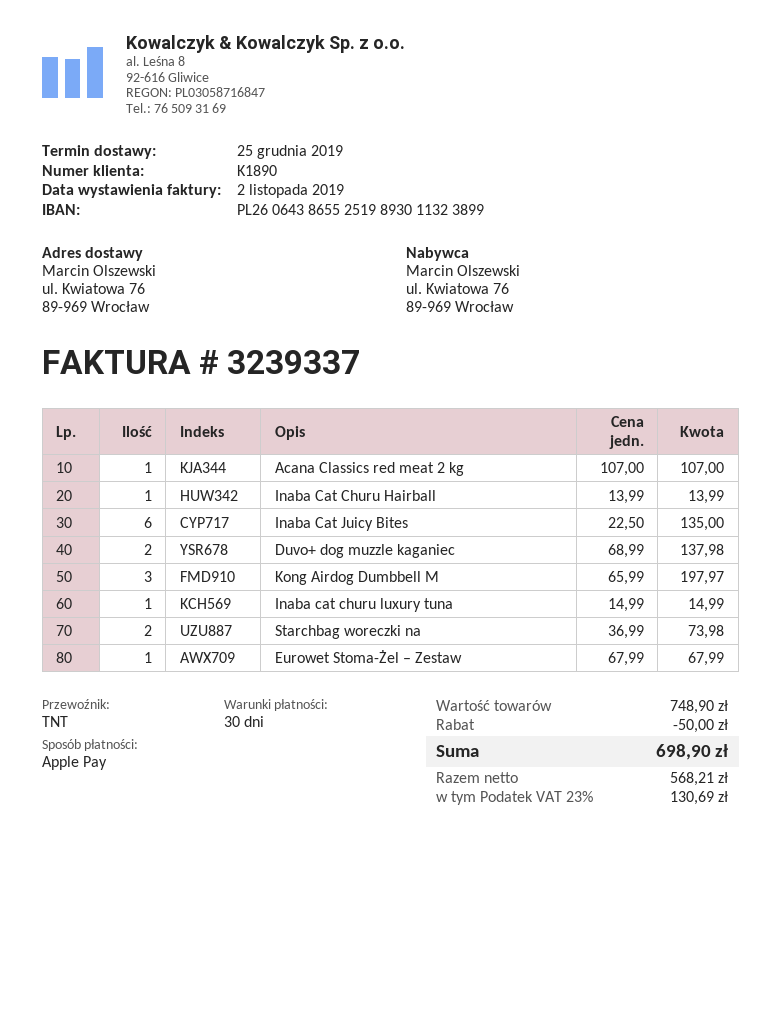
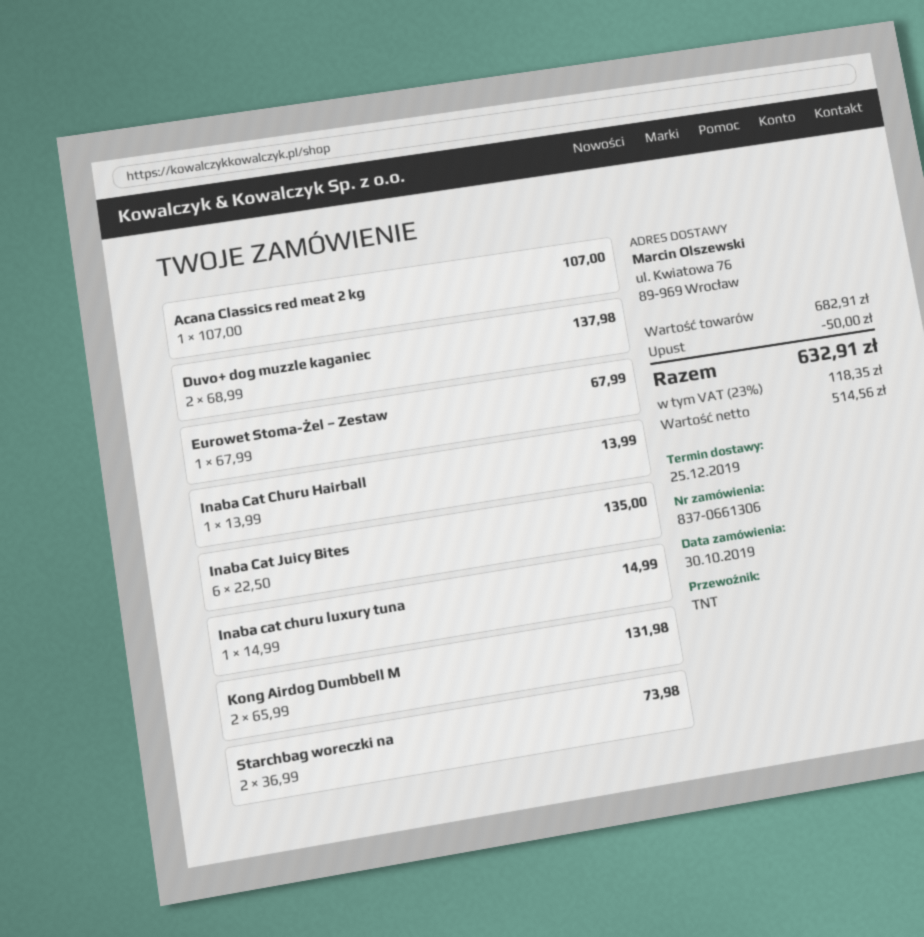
Kong Airdog Dumbbell M: 3 x 65.99 = 197.97 -> 2 x 65.99 = 131.98
subtotal: 748.90 -> 682.91
net: 568.21 -> 514.56
tax: 23% = 130.69 -> 23% = 118.35
total: 698.90 -> 632.91

